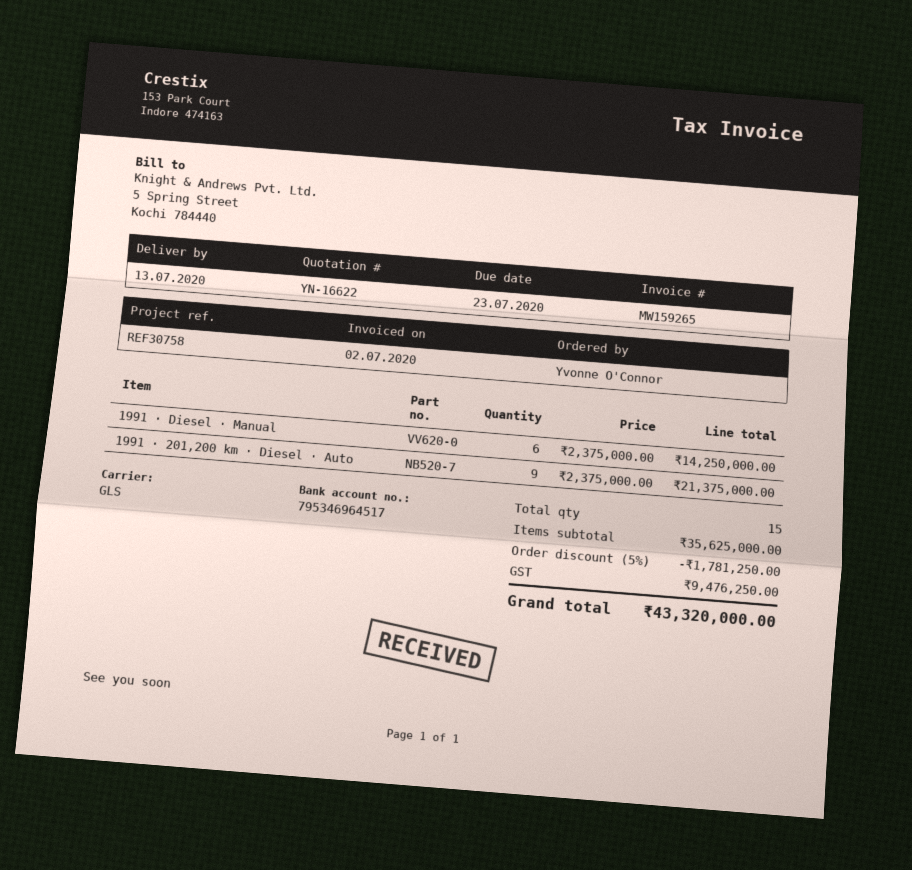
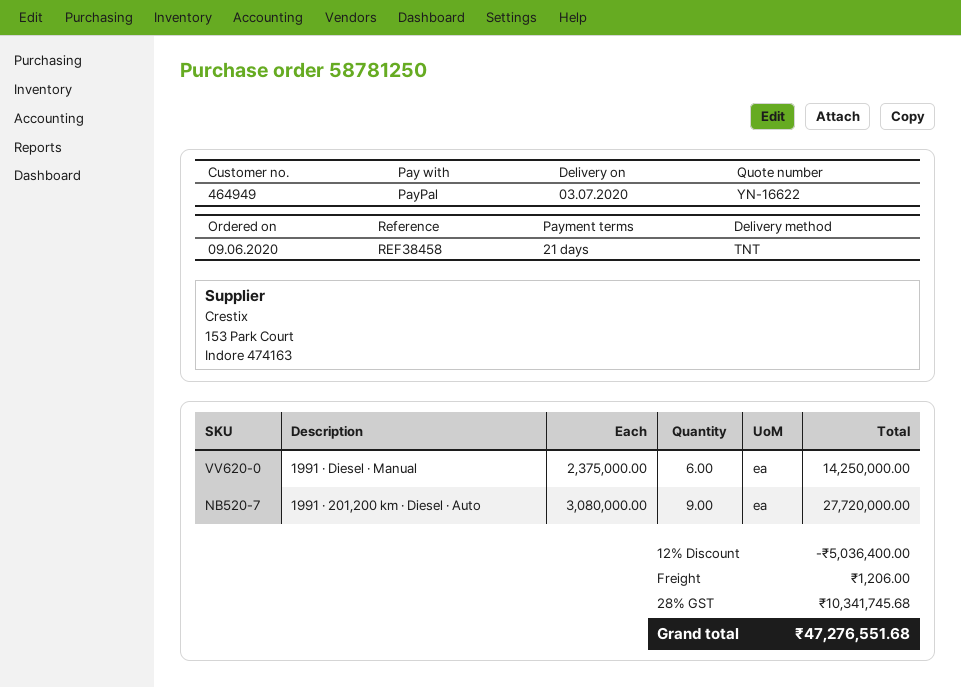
delivery date: 2020-07-13 -> 2020-07-03
reference: REF30758 -> REF38458
shipping method: GLS -> TNT
1991 · 201,200 km · Diesel · Auto: 9 x 2375000.00 = 21375000.00 -> 9 x 3080000.00 = 27720000.00
discount: 5% = 1781250.00 -> 12% = 5036400.00
shipping: none -> 1206.00
tax: 9476250.00 -> 10341745.68
total: 43320000.00 -> 47276551.68

